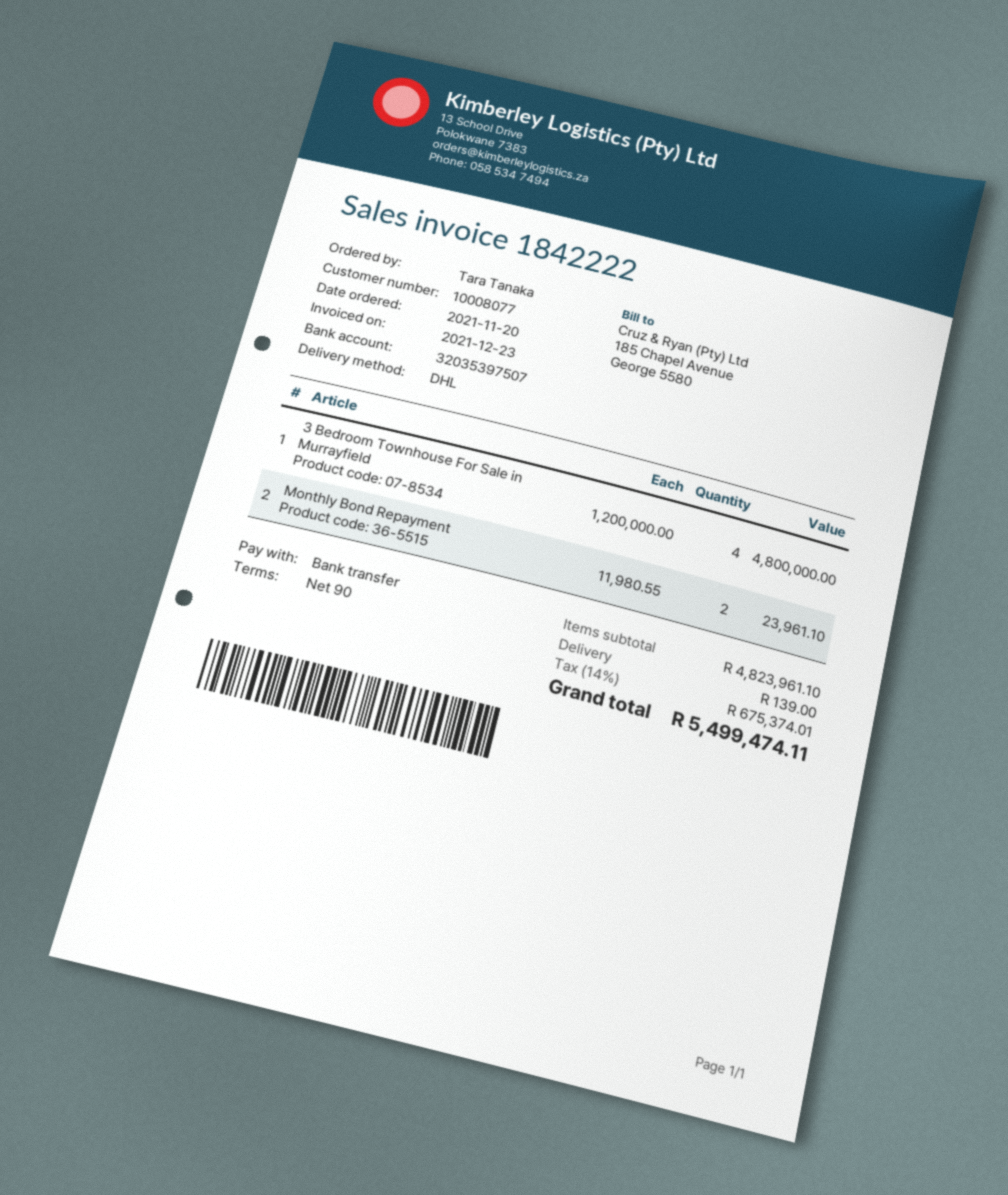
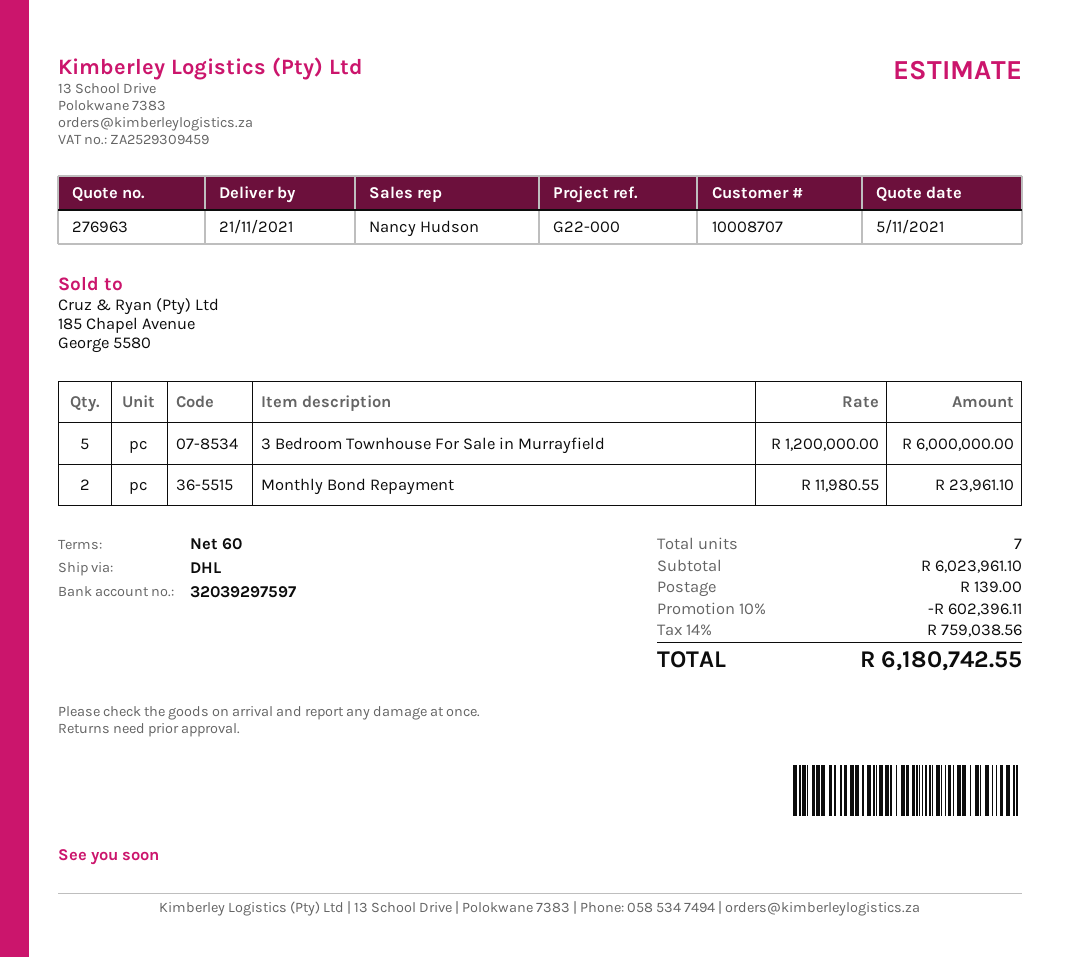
payment terms: 90 days -> 60 days
customer number: 10008077 -> 10008707
bank account: 32035397507 -> 32039297597
3 Bedroom Townhouse For Sale in Murrayfield: 4 x 1200000.00 = 4800000.00 -> 5 x 1200000.00 = 6000000.00
subtotal: 4823961.10 -> 6023961.10
discount: none -> 10% = 602396.11
tax: 14% = 675374.01 -> 14% = 759038.56
total: 5499474.11 -> 6180742.55

